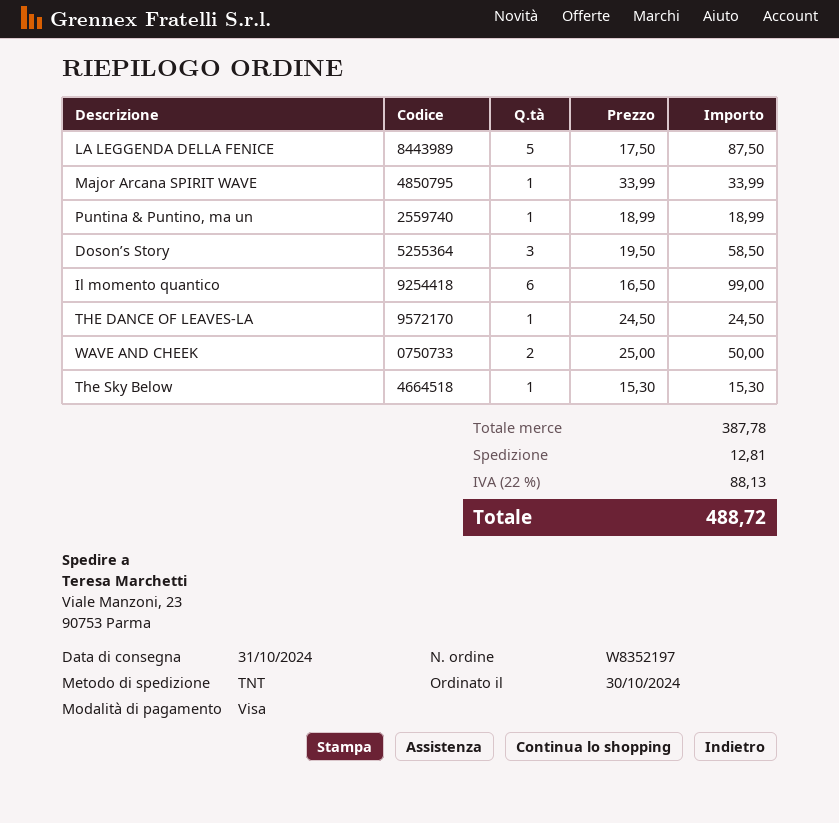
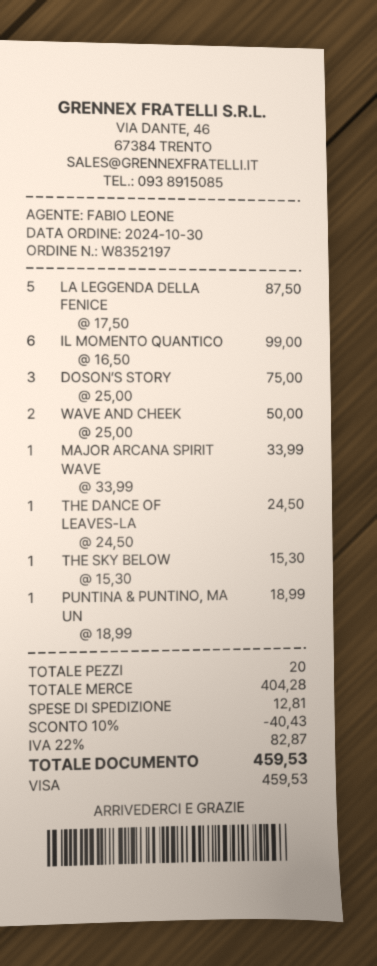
Doson’s Story: 3 x 19.50 = 58.50 -> 3 x 25.00 = 75.00
subtotal: 387.78 -> 404.28
discount: none -> 10% = 40.43
tax: 22% = 88.13 -> 22% = 82.87
total: 488.72 -> 459.53

